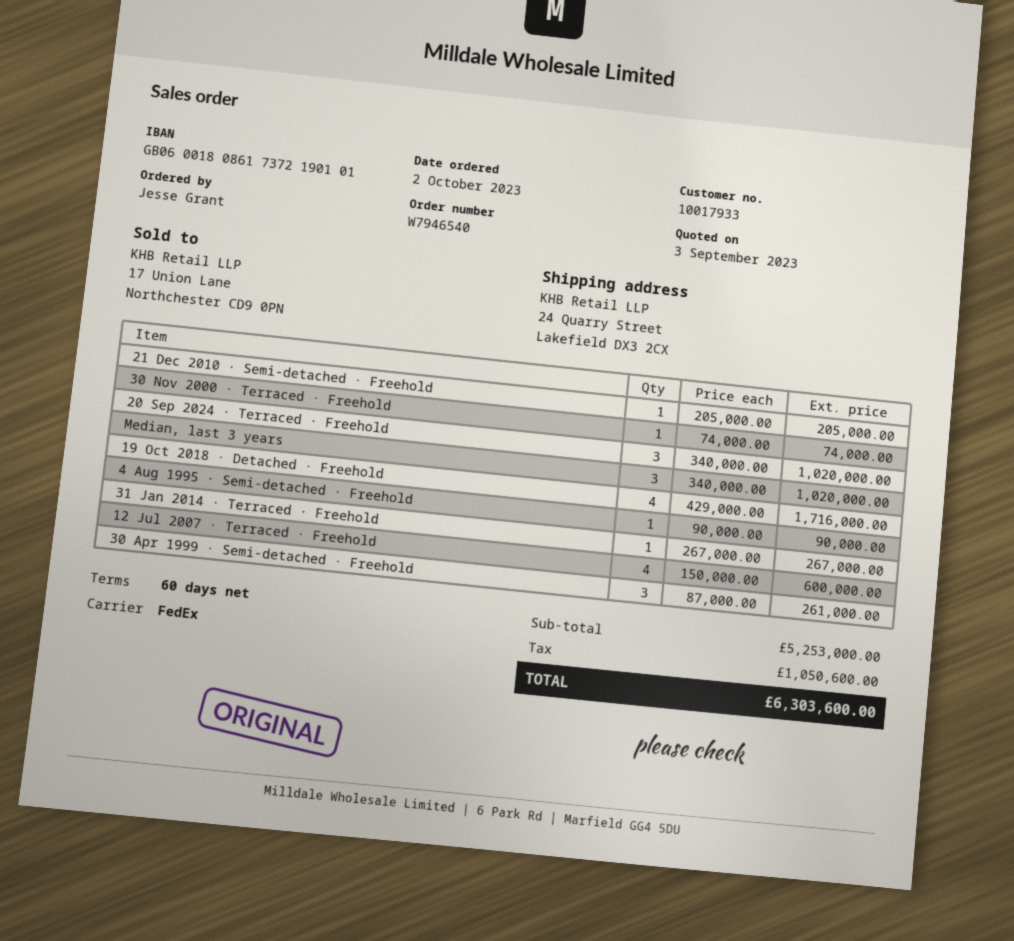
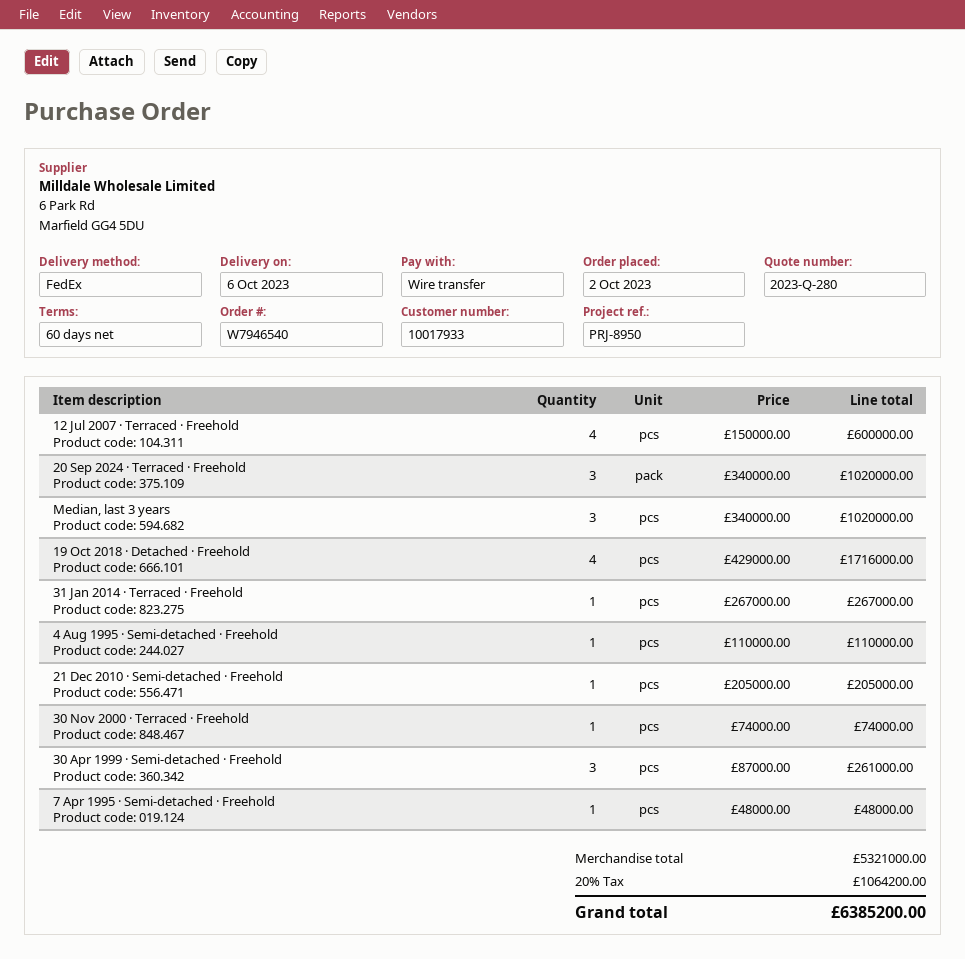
4 Aug 1995 · Semi-detached · Freehold: 1 x 90000.00 = 90000.00 -> 1 x 110000.00 = 110000.00
7 Apr 1995 · Semi-detached · Freehold: none -> 1 x 48000.00 = 48000.00
subtotal: 5253000.00 -> 5321000.00
tax: 1050600.00 -> 1064200.00
total: 6303600.00 -> 6385200.00

